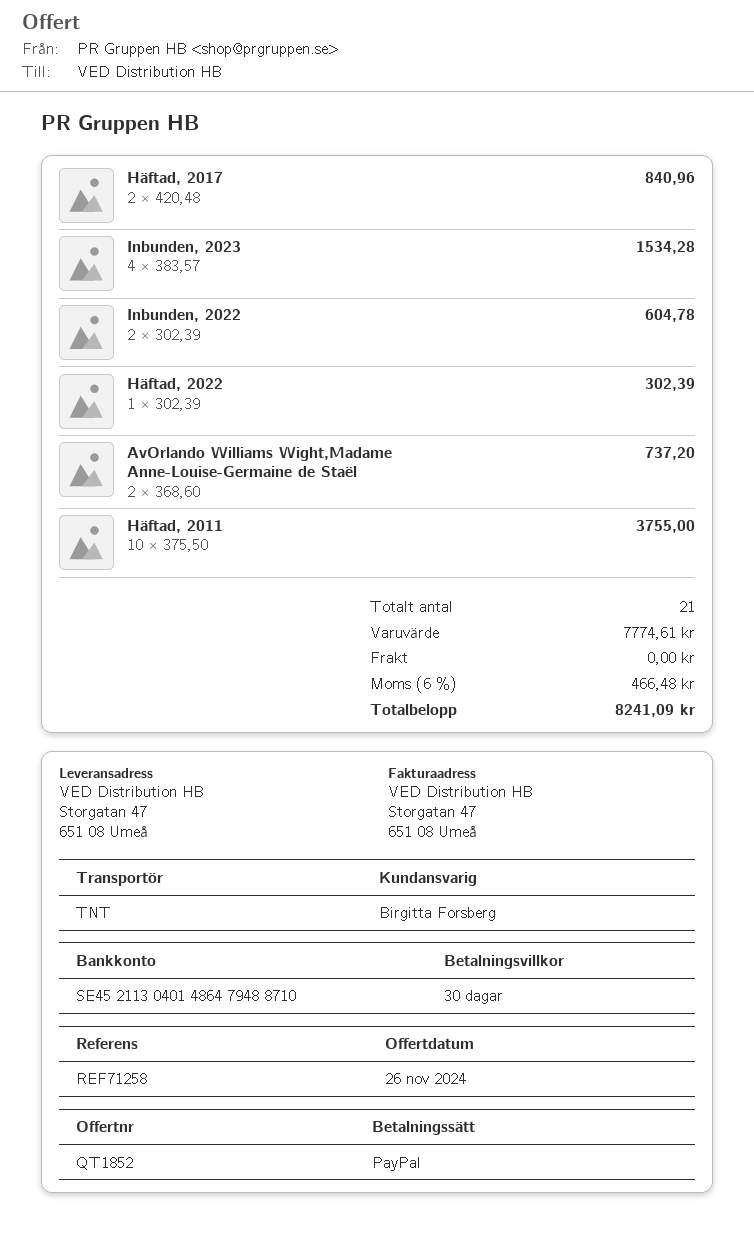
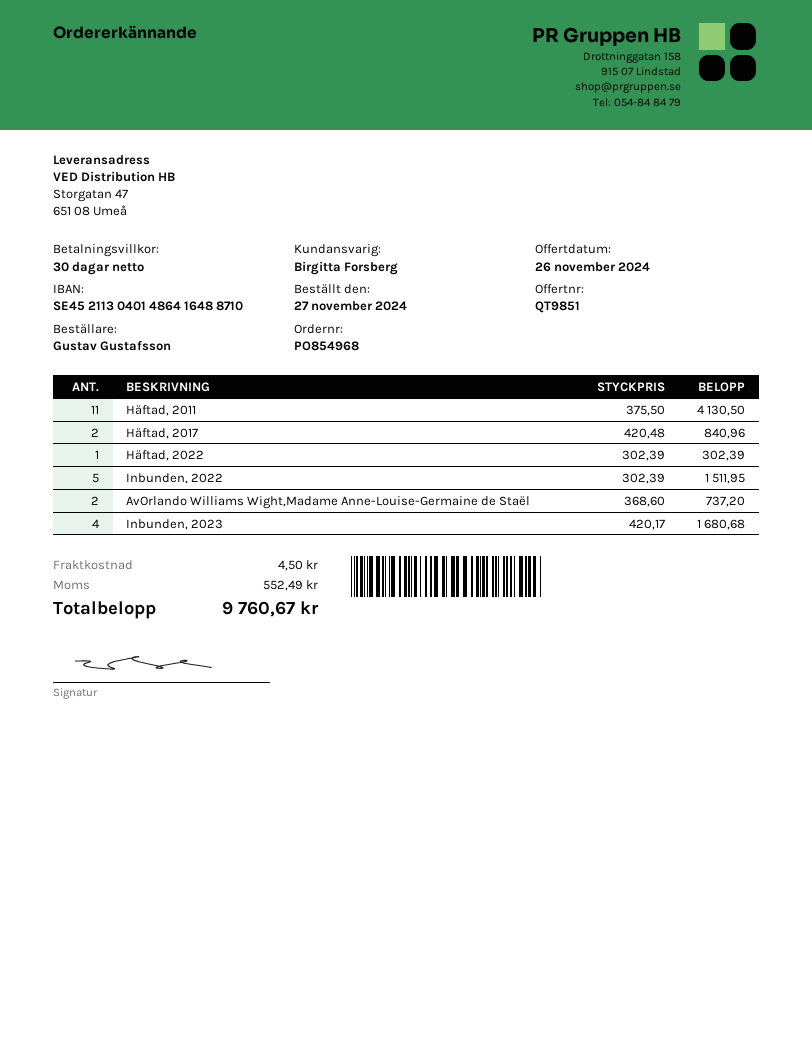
quote number: QT1852 -> QT9851
bank account: SE4521130401486479488710 -> SE4521130401486416488710
Inbunden, 2023: 4 x 383.57 = 1534.28 -> 4 x 420.17 = 1680.68
Inbunden, 2022: 2 x 302.39 = 604.78 -> 5 x 302.39 = 1511.95
Häftad, 2011: 10 x 375.50 = 3755.00 -> 11 x 375.50 = 4130.50
shipping: 0.00 -> 4.50
tax: 466.48 -> 552.49
total: 8241.09 -> 9760.67

